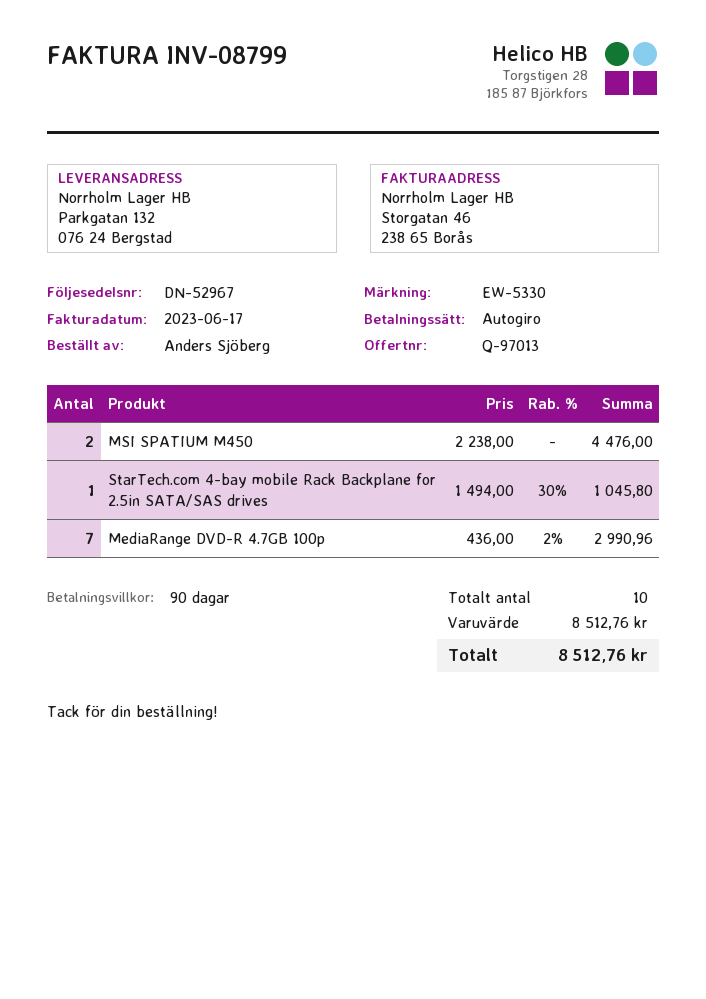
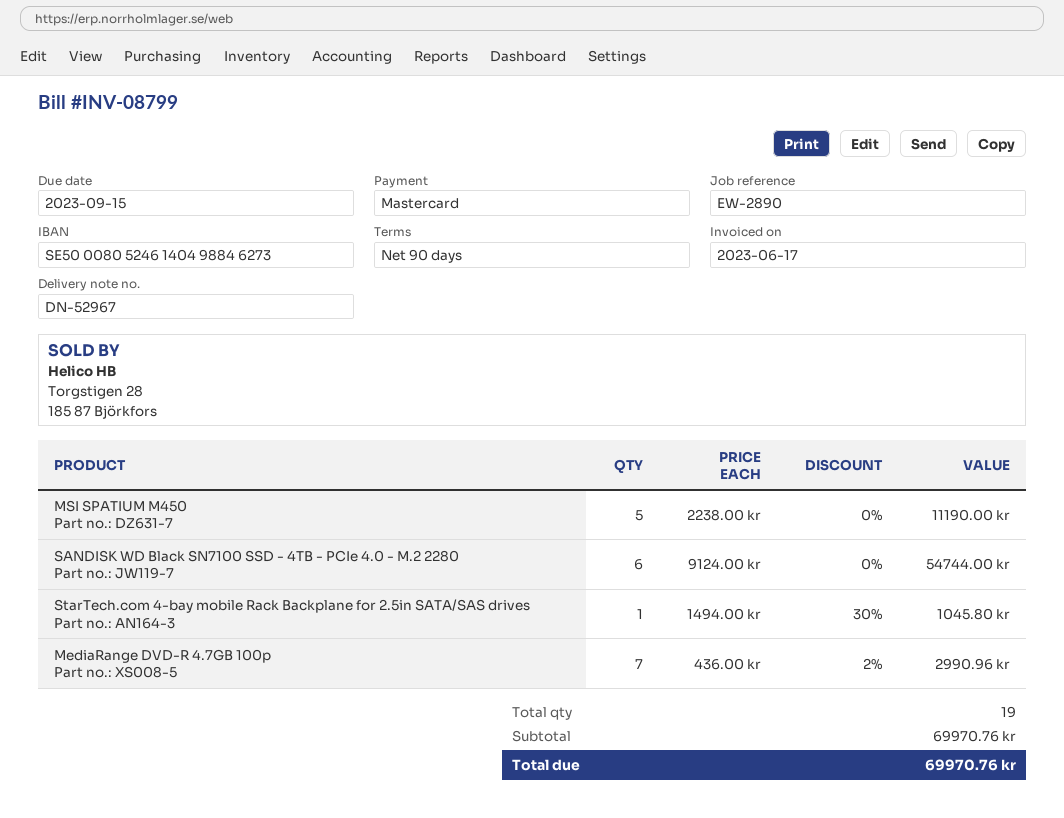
reference: EW-5330 -> EW-2890
payment method: direct debit -> Mastercard
MSI SPATIUM M450: 2 x 2238.00 = 4476.00 -> 5 x 2238.00 = 11190.00
SANDISK WD Black SN7100 SSD - 4TB - PCIe 4.0 - M.2 2280: none -> 6 x 9124.00 = 54744.00
total quantity: 10 -> 19
subtotal: 8512.76 -> 69970.76
total: 8512.76 -> 69970.76

